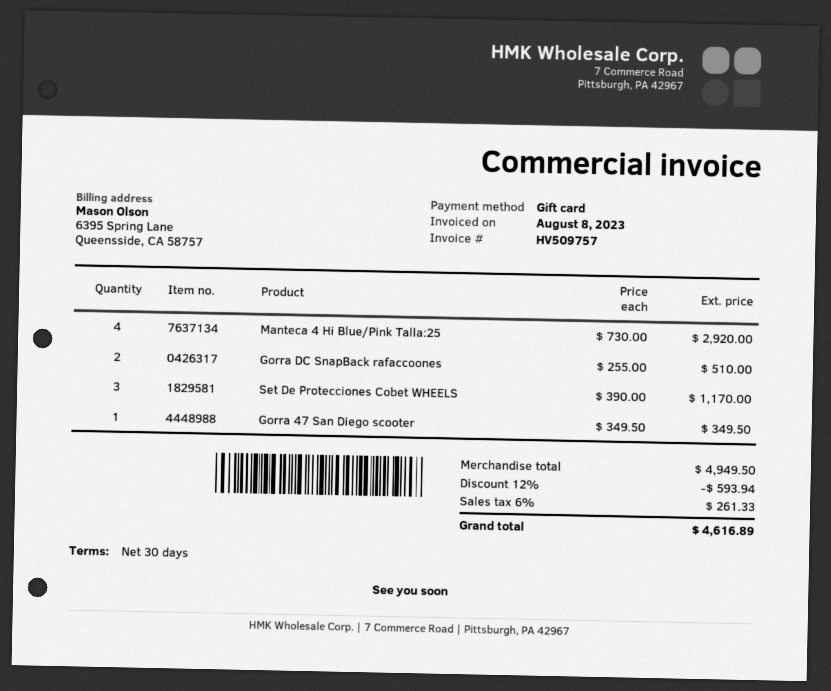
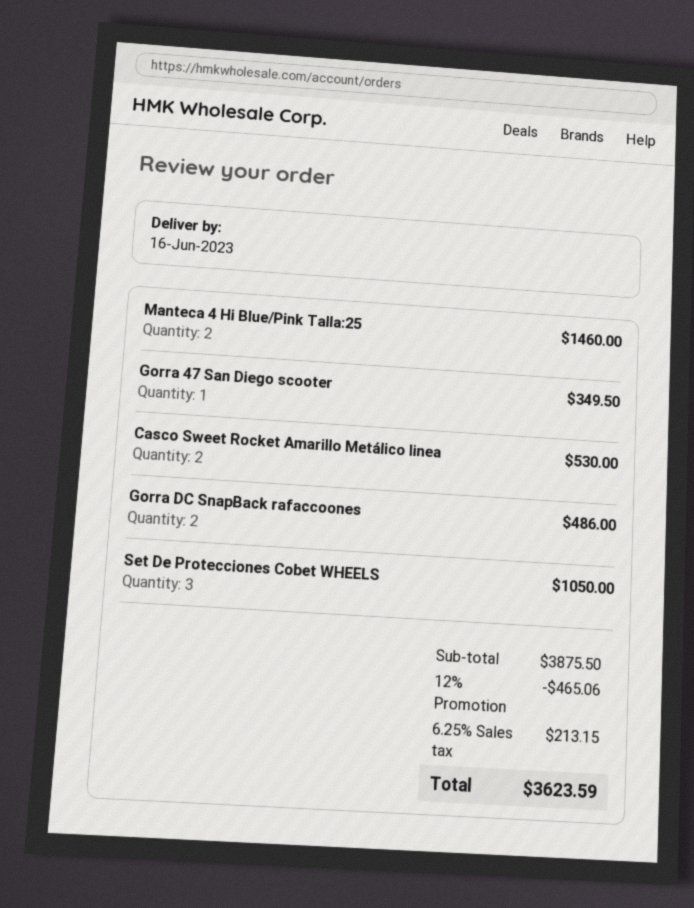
Manteca 4 Hi Blue/Pink Talla:25: 4 for 2920.00 -> 2 for 1460.00
Gorra DC SnapBack rafaccoones: 2 for 510.00 -> 2 for 486.00
Set De Protecciones Cobet WHEELS: 3 for 1170.00 -> 3 for 1050.00
Casco Sweet Rocket Amarillo Metálico linea: none -> 2 for 530.00
subtotal: 4949.50 -> 3875.50
discount: 12% = 593.94 -> 12% = 465.06
tax: 6% = 261.33 -> 6.25% = 213.15
total: 4616.89 -> 3623.59

